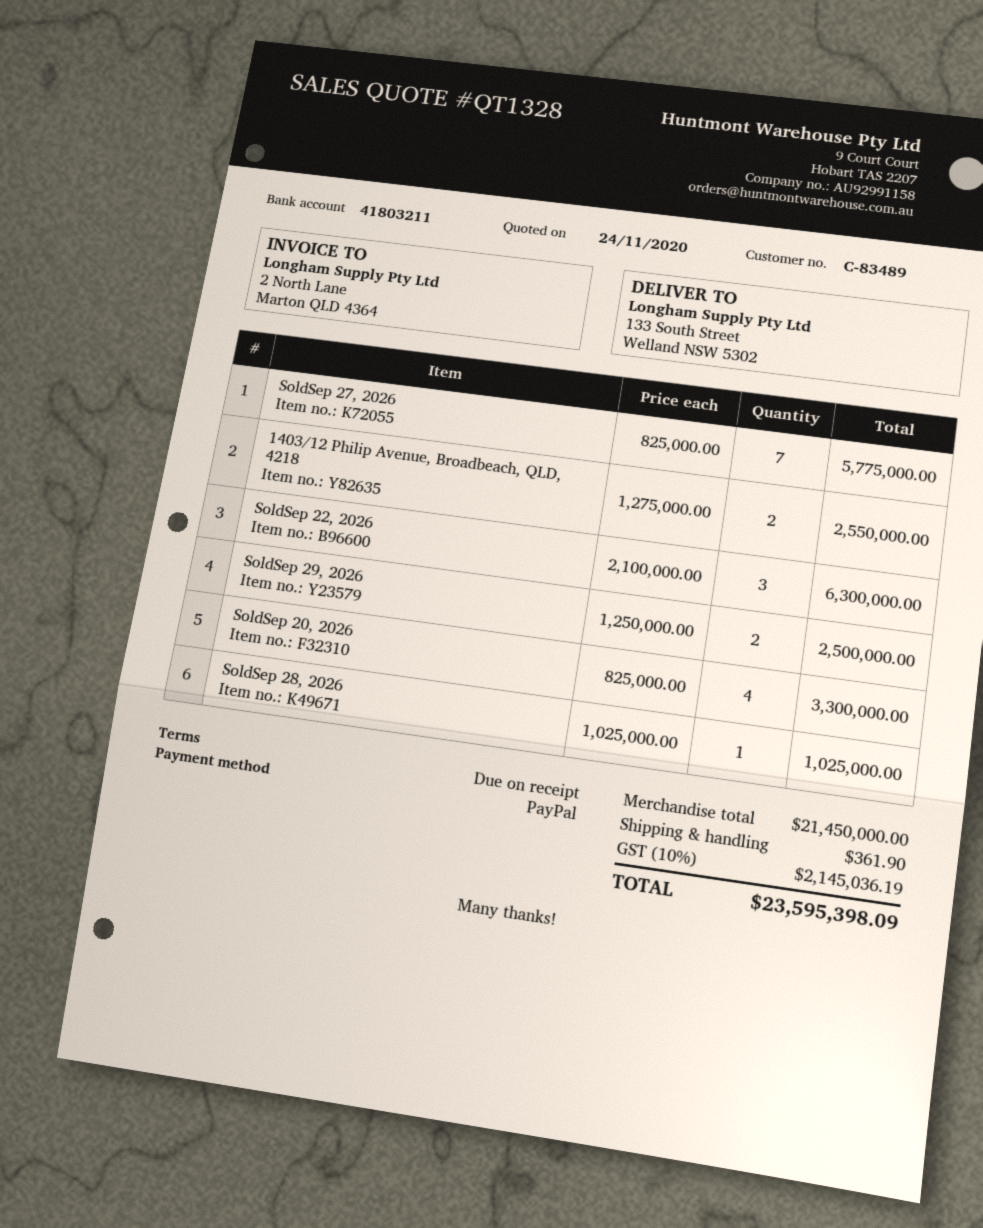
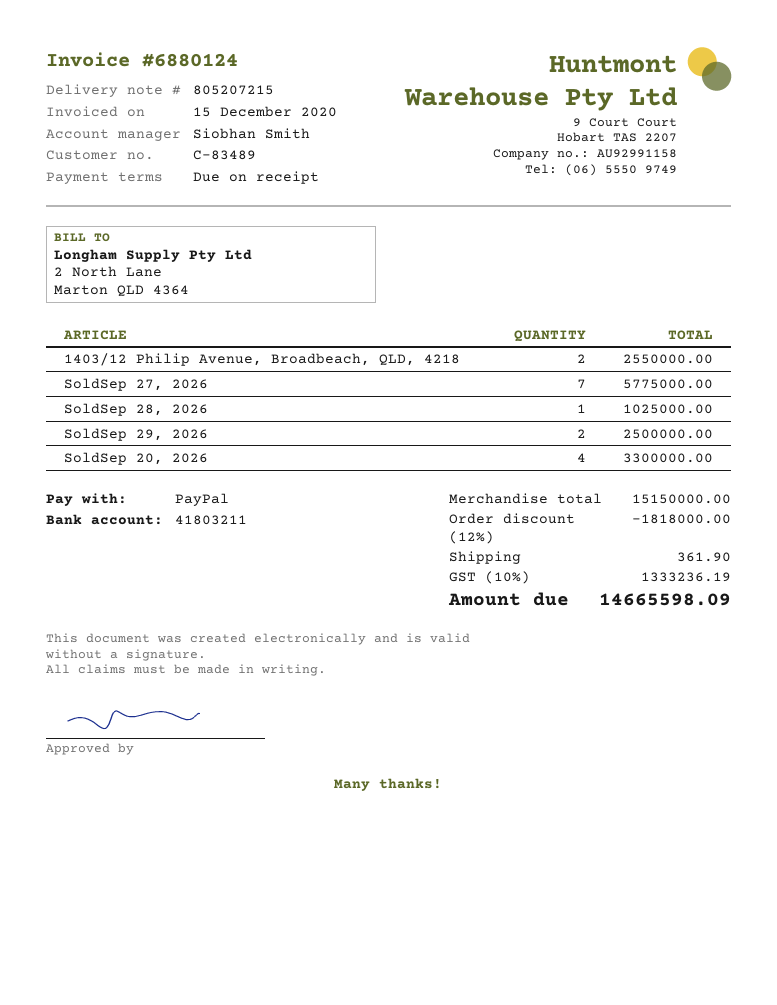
SoldSep 22, 2026: 3 for 6300000.00 -> none
subtotal: 21450000.00 -> 15150000.00
discount: none -> 12% = 1818000.00
tax: 10% = 2145036.19 -> 10% = 1333236.19
total: 23595398.09 -> 14665598.09

